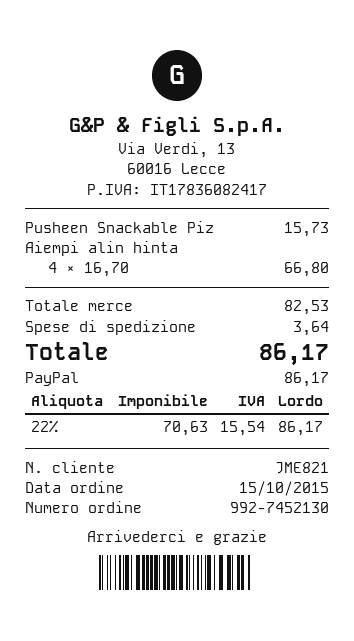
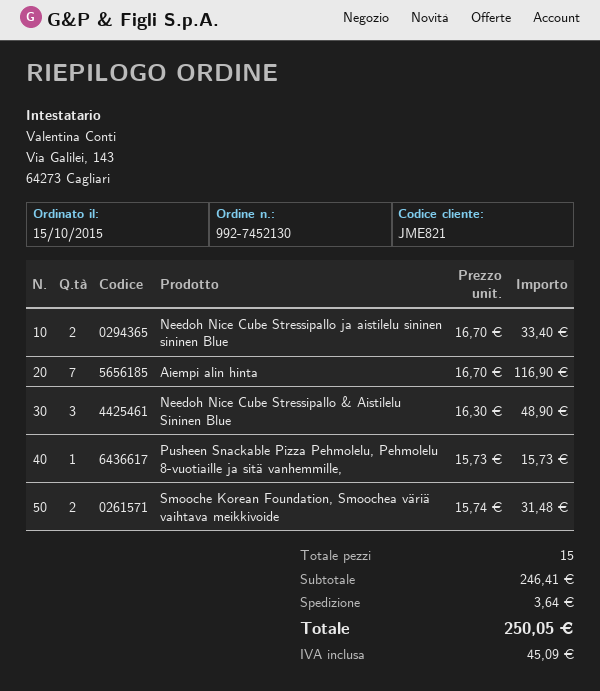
Aiempi alin hinta: 4 x 16.70 = 66.80 -> 7 x 16.70 = 116.90
Needoh Nice Cube Stressipallo ja aistilelu sininen sininen Blue: none -> 2 x 16.70 = 33.40
Needoh Nice Cube Stressipallo & Aistilelu Sininen Blue: none -> 3 x 16.30 = 48.90
Smooche Korean Foundation, Smoochea väriä vaihtava meikkivoide: none -> 2 x 15.74 = 31.48
subtotal: 82.53 -> 246.41
tax: 15.54 -> 45.09
total: 86.17 -> 250.05

